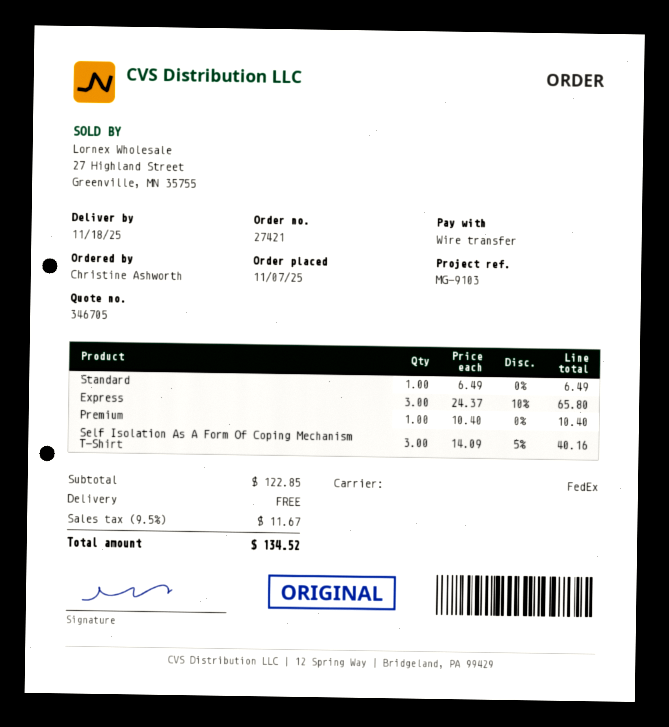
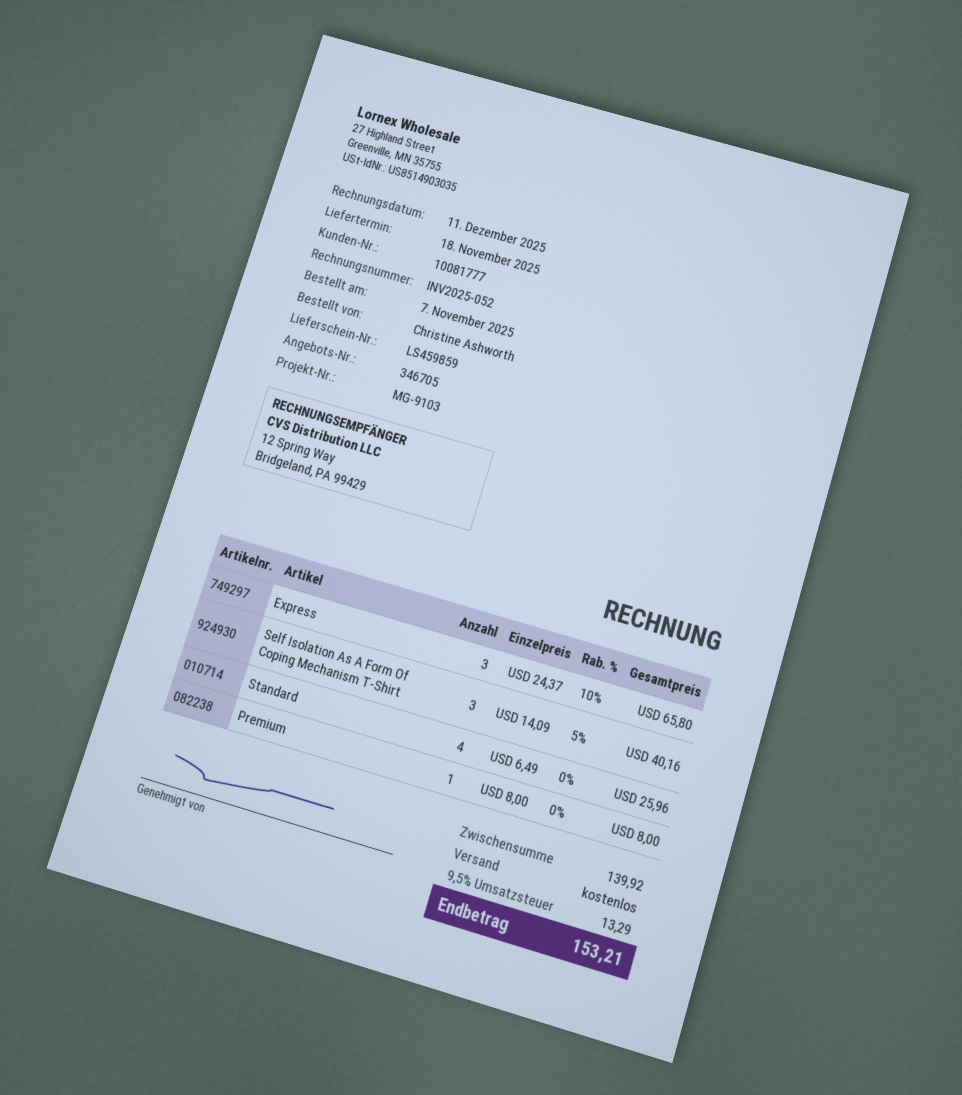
Standard: 1 x 6.49 = 6.49 -> 4 x 6.49 = 25.96
Premium: 1 x 10.40 = 10.40 -> 1 x 8.00 = 8.00
subtotal: 122.85 -> 139.92
tax: 9.5% = 11.67 -> 9.5% = 13.29
total: 134.52 -> 153.21

